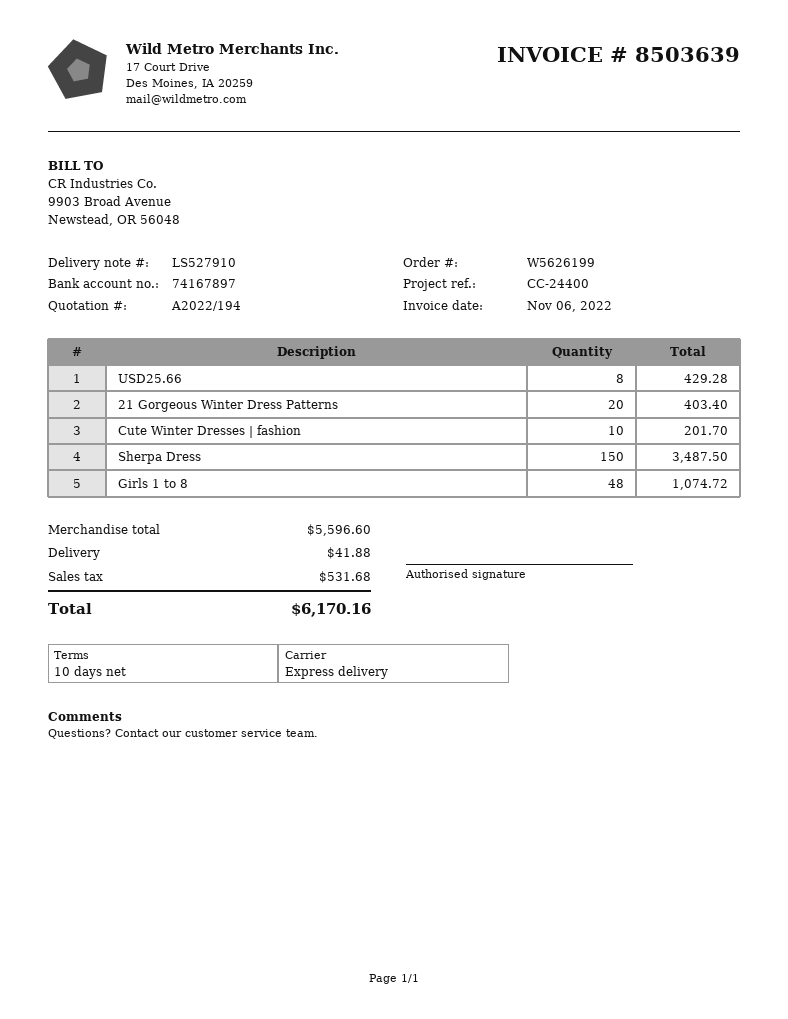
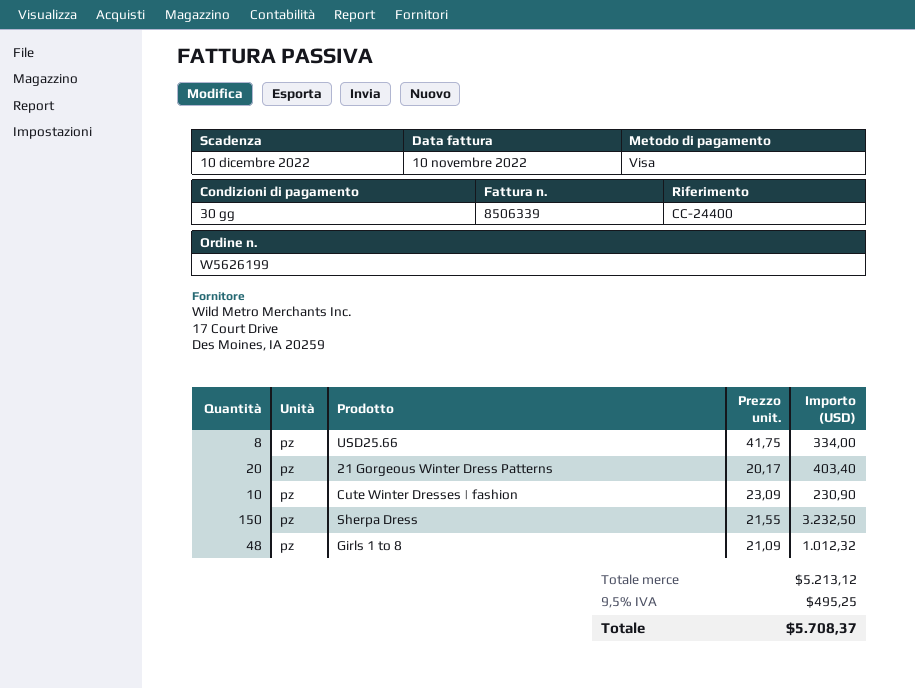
invoice number: 8503639 -> 8506339
invoice date: 2022-11-06 -> 2022-11-10
payment terms: 10 days -> 30 days
USD25.66: 8 for 429.28 -> 8 for 334.00
Cute Winter Dresses | fashion: 10 for 201.70 -> 10 for 230.90
Sherpa Dress: 150 for 3487.50 -> 150 for 3232.50
Girls 1 to 8: 48 for 1074.72 -> 48 for 1012.32
subtotal: 5596.60 -> 5213.12
shipping: 41.88 -> none
tax: 531.68 -> 495.25
total: 6170.16 -> 5708.37

